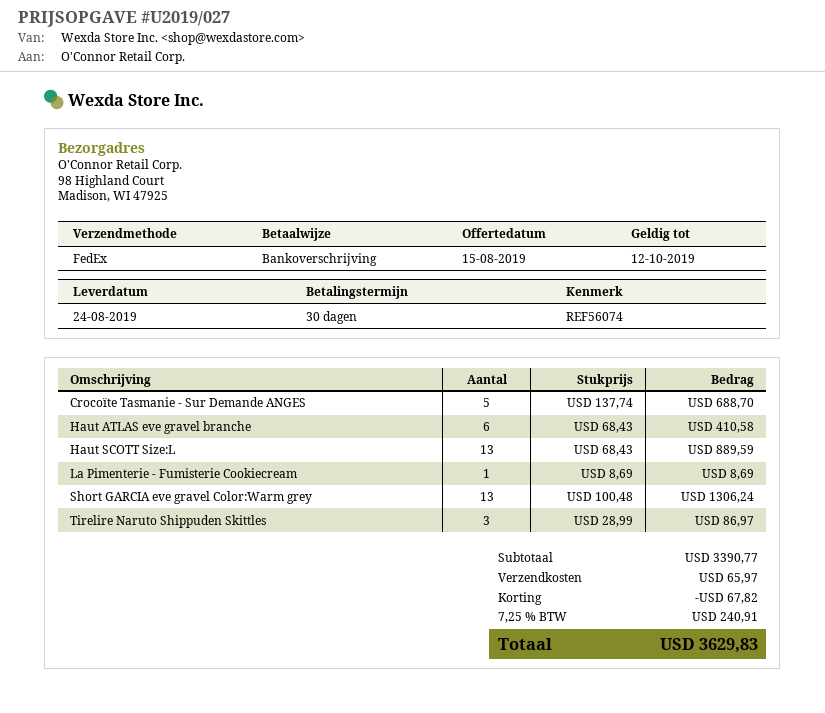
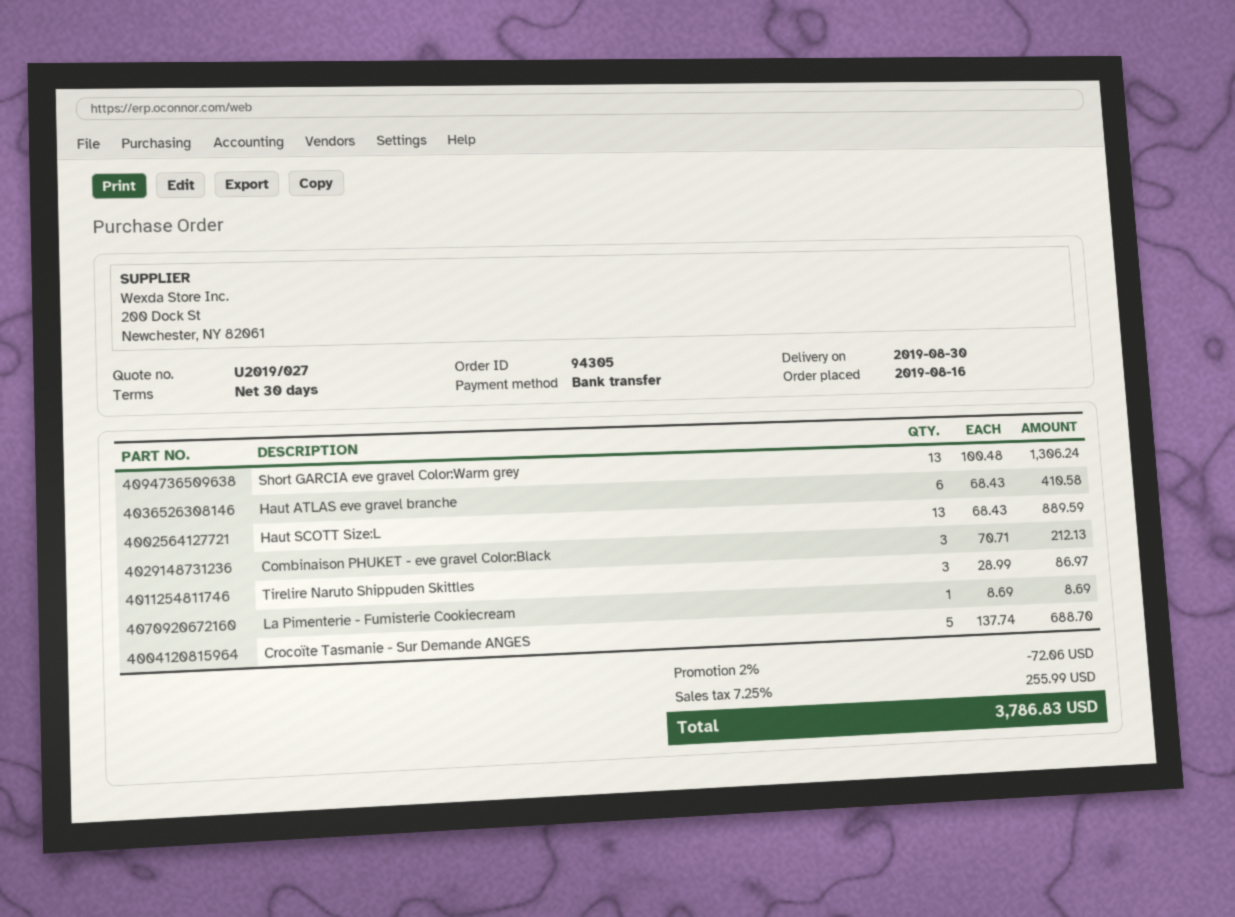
delivery date: 2019-08-24 -> 2019-08-30
Combinaison PHUKET - eve gravel Color:Black: none -> 3 x 70.71 = 212.13
discount: 67.82 -> 72.06
shipping: 65.97 -> none
tax: 7.25% = 240.91 -> 7.25% = 255.99
total: 3629.83 -> 3786.83

